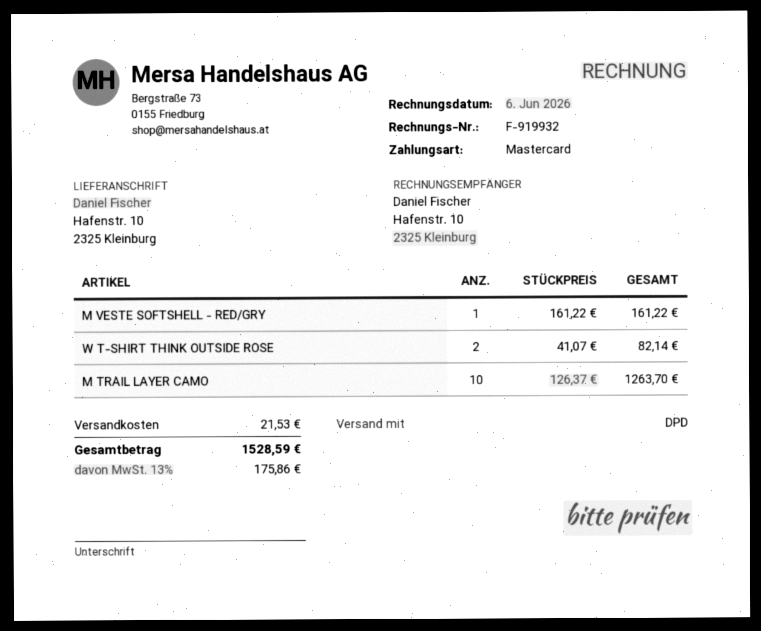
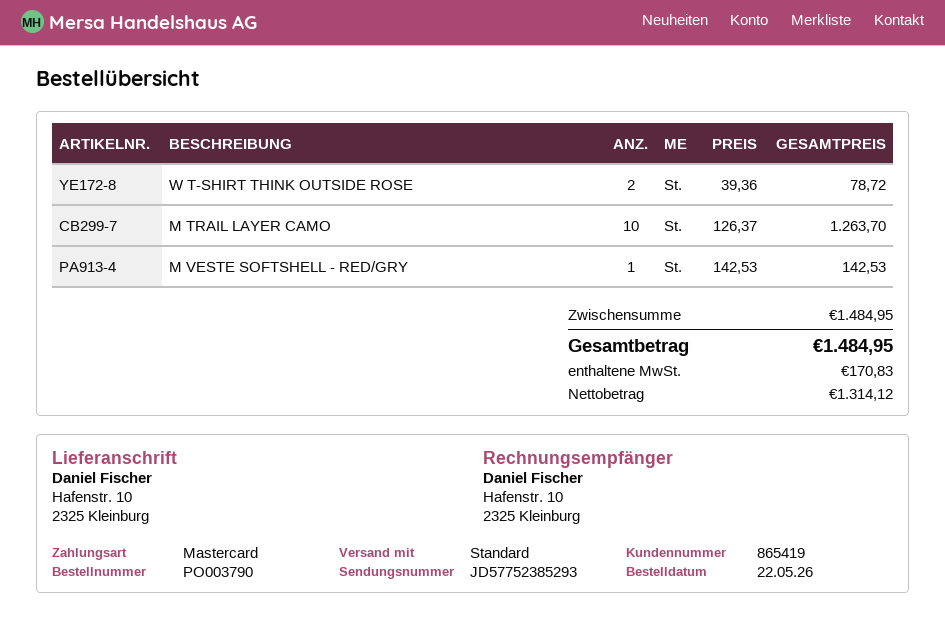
shipping method: DPD -> standard
M VESTE SOFTSHELL - RED/GRY: 1 x 161.22 = 161.22 -> 1 x 142.53 = 142.53
W T-SHIRT THINK OUTSIDE ROSE: 2 x 41.07 = 82.14 -> 2 x 39.36 = 78.72
shipping: 21.53 -> none
tax: 175.86 -> 170.83
total: 1528.59 -> 1484.95

